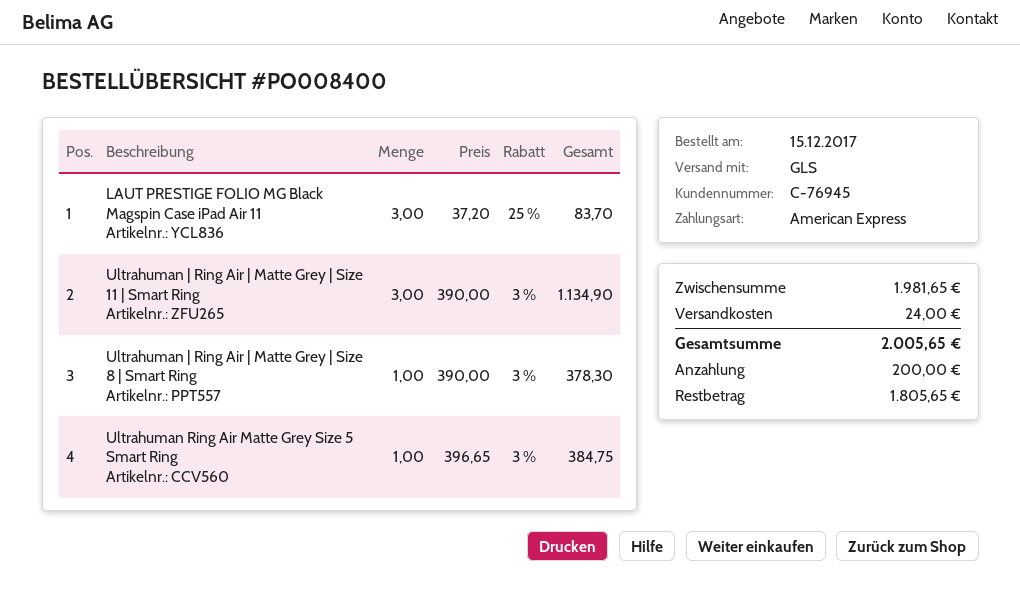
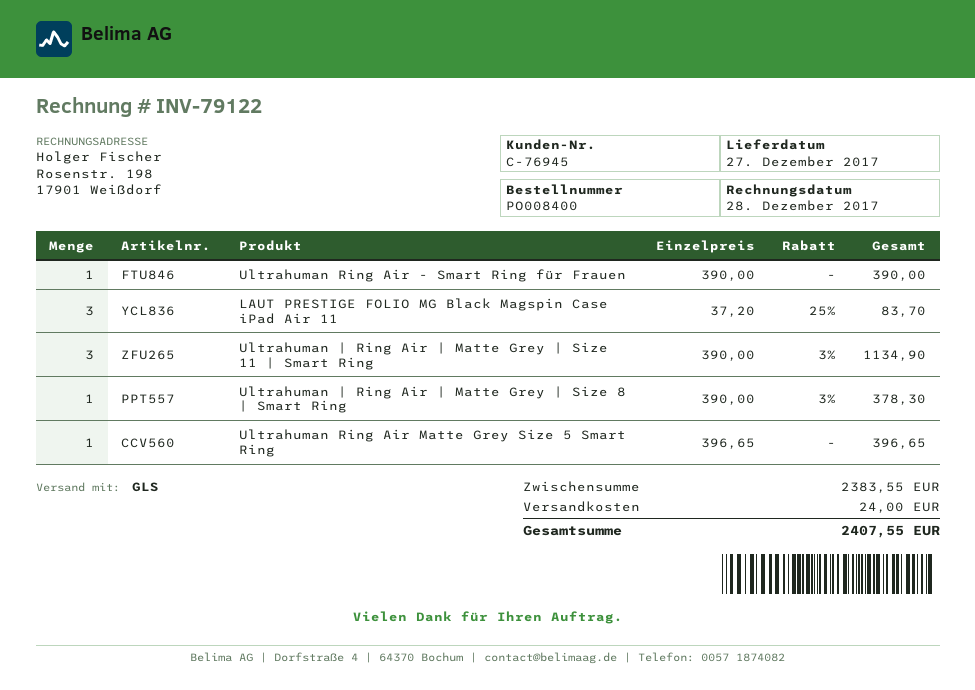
Ultrahuman Ring Air Matte Grey Size 5 Smart Ring: 1 x 396.65 - 3% = 384.75 -> 1 x 396.65 = 396.65
Ultrahuman Ring Air - Smart Ring für Frauen: none -> 1 x 390.00 = 390.00
subtotal: 1981.65 -> 2383.55
total: 2005.65 -> 2407.55

